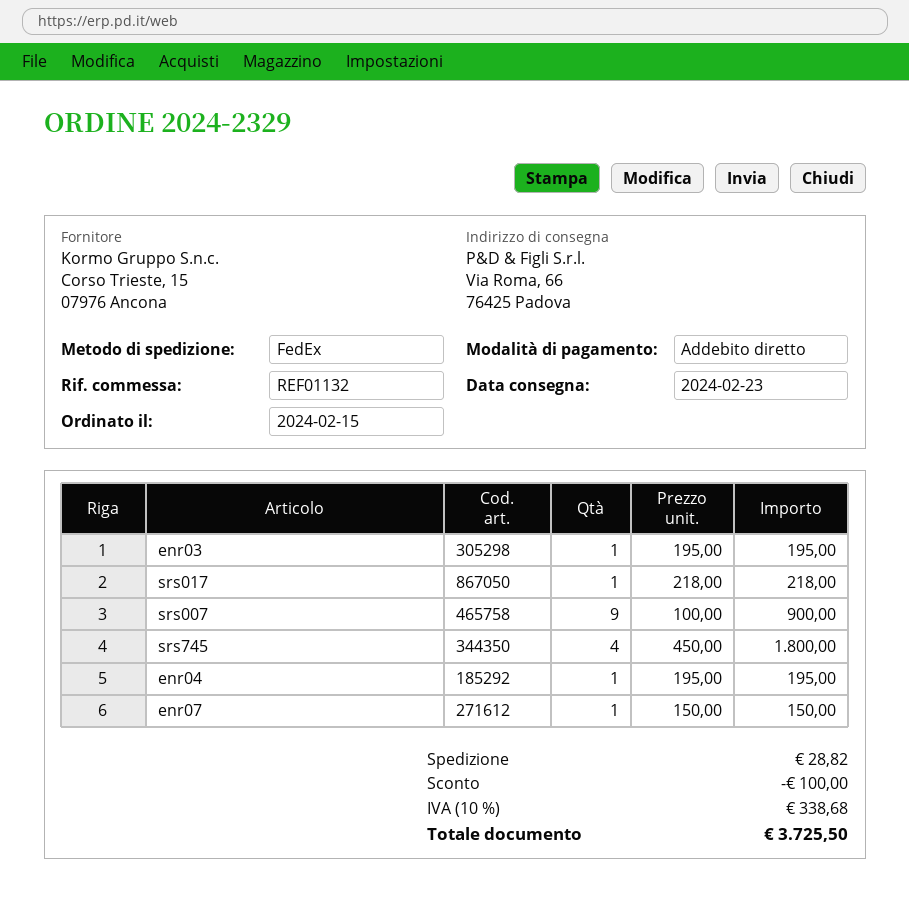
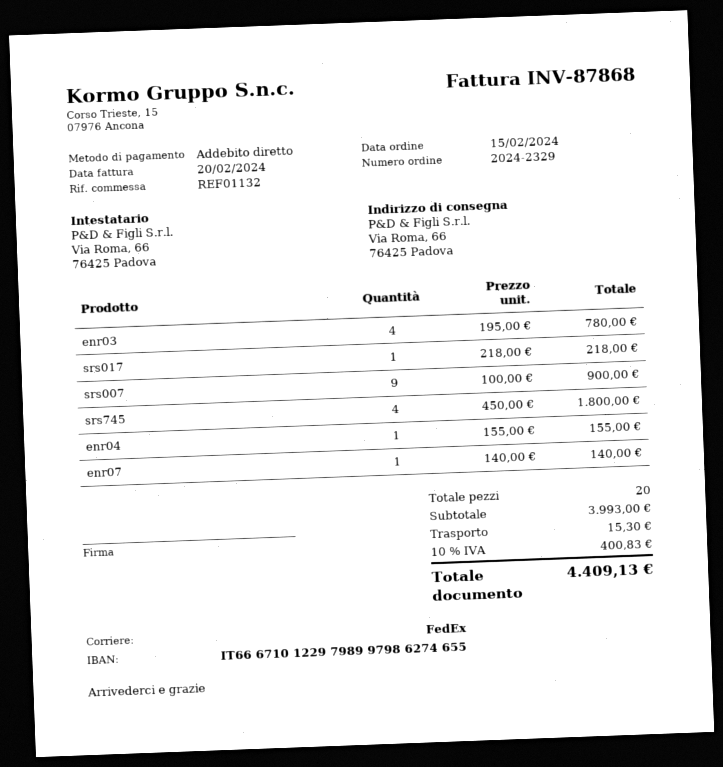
enr03: 1 x 195.00 = 195.00 -> 4 x 195.00 = 780.00
enr04: 1 x 195.00 = 195.00 -> 1 x 155.00 = 155.00
enr07: 1 x 150.00 = 150.00 -> 1 x 140.00 = 140.00
discount: 100.00 -> none
shipping: 28.82 -> 15.30
tax: 10% = 338.68 -> 10% = 400.83
total: 3725.50 -> 4409.13

